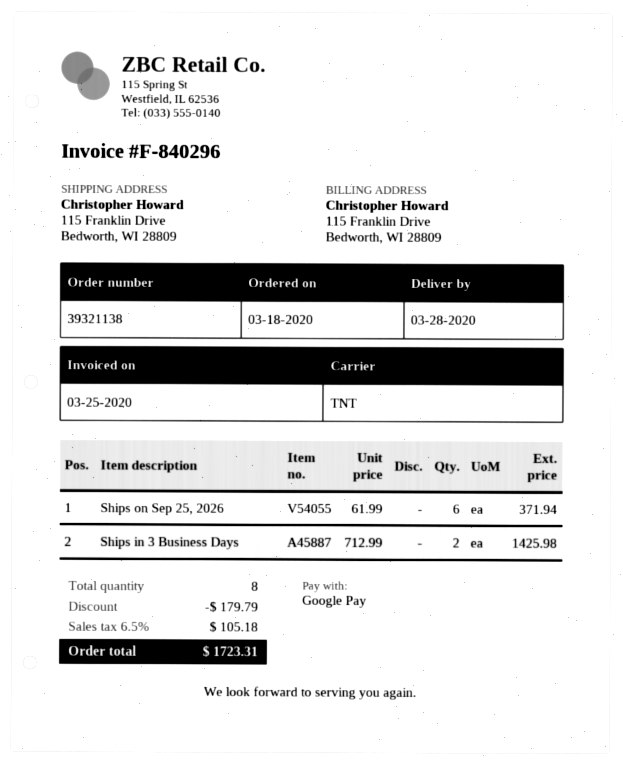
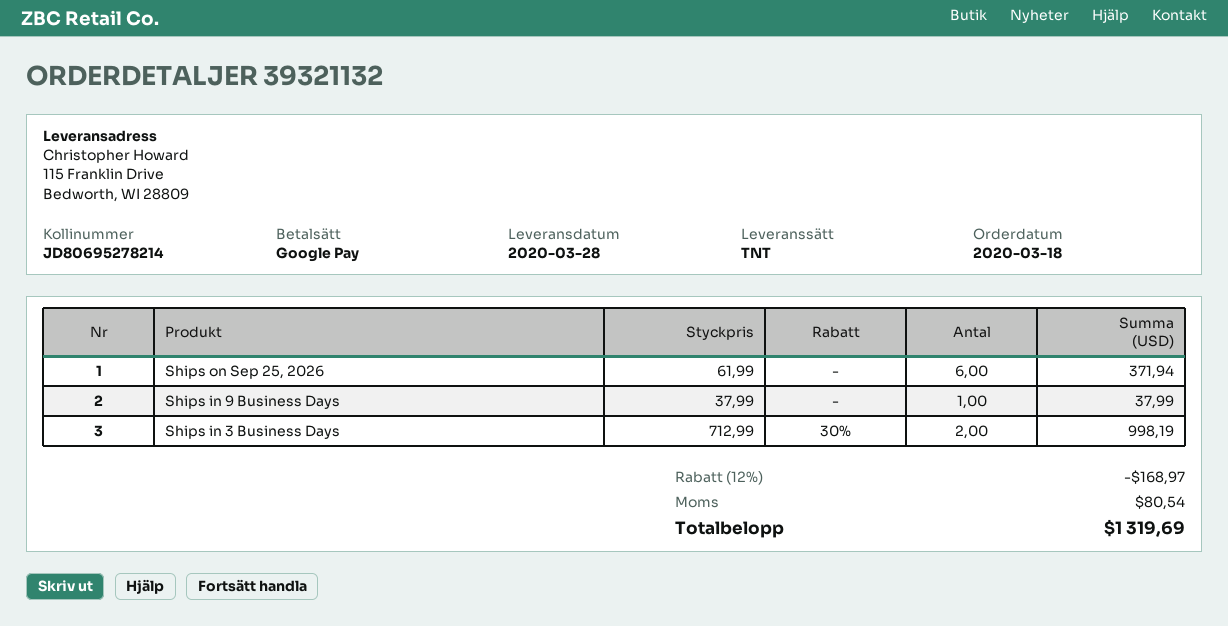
order number: 39321138 -> 39321132
Ships in 3 Business Days: 2 x 712.99 = 1425.98 -> 2 x 712.99 - 30% = 998.19
Ships in 9 Business Days: none -> 1 x 37.99 = 37.99
discount: 179.79 -> 168.97
tax: 105.18 -> 80.54
total: 1723.31 -> 1319.69

